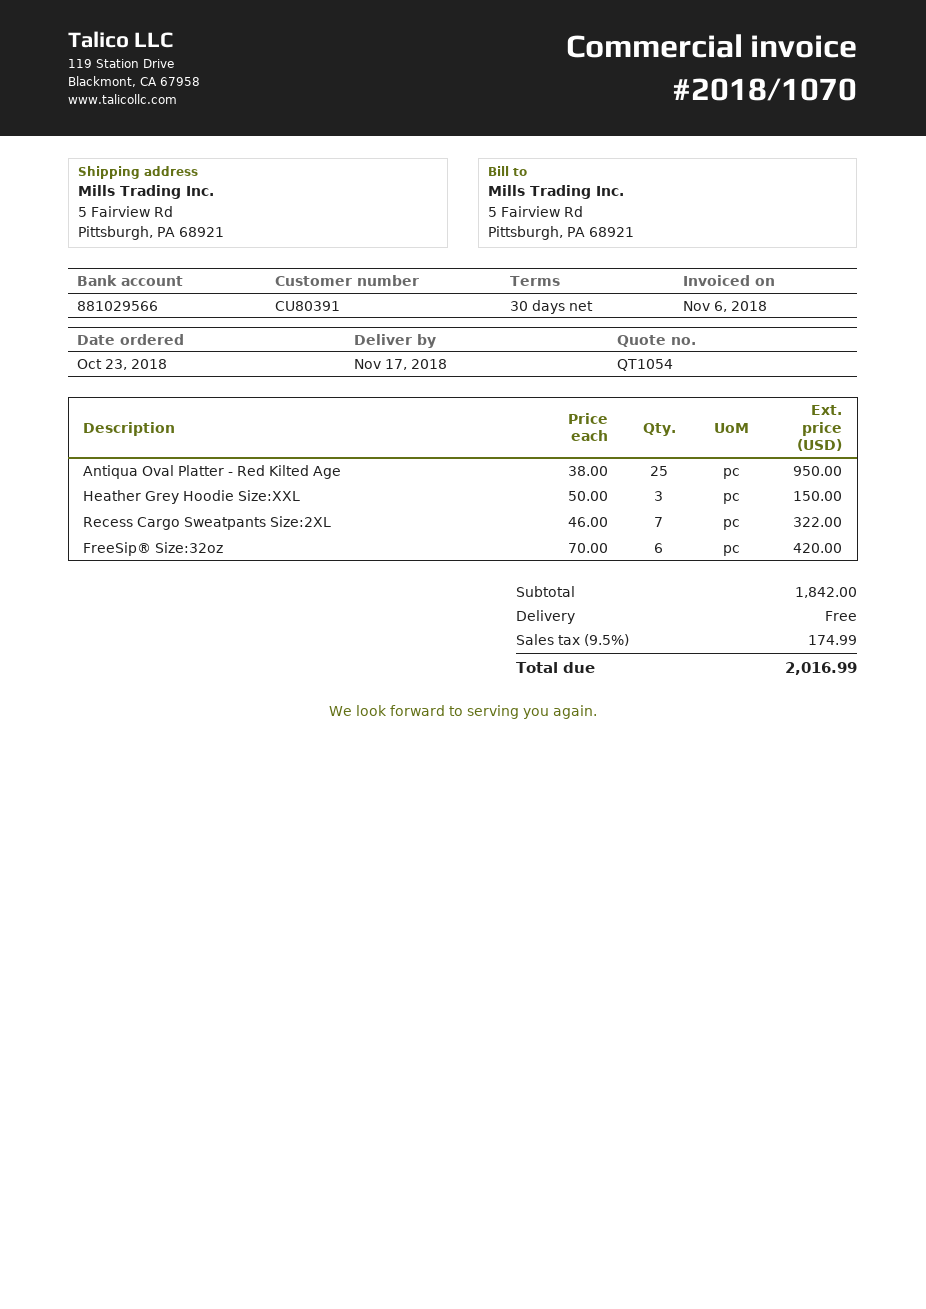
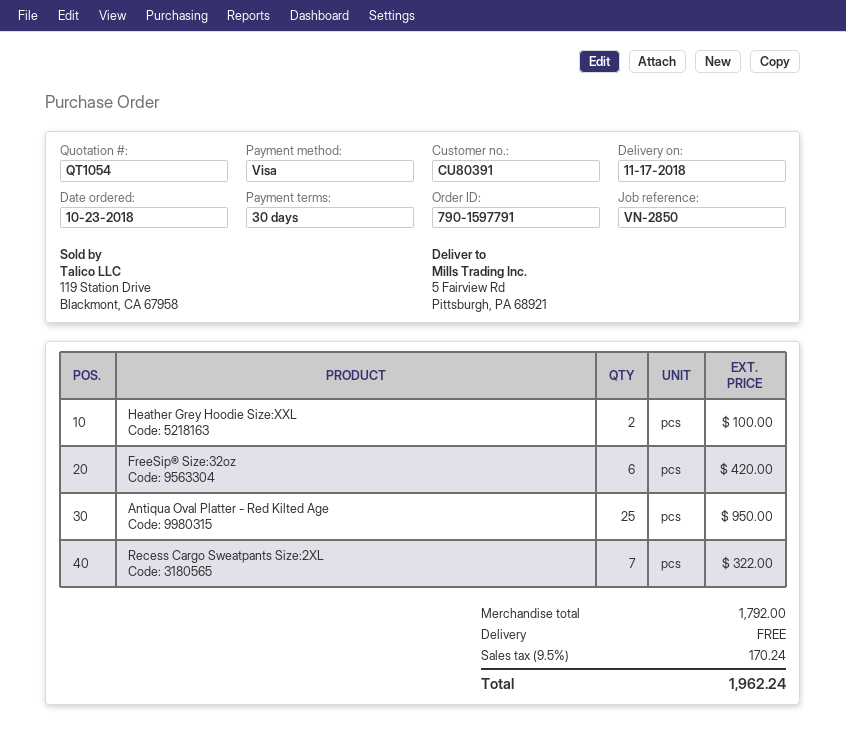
Heather Grey Hoodie Size:XXL: 3 for 150.00 -> 2 for 100.00
subtotal: 1842.00 -> 1792.00
tax: 9.5% = 174.99 -> 9.5% = 170.24
total: 2016.99 -> 1962.24

